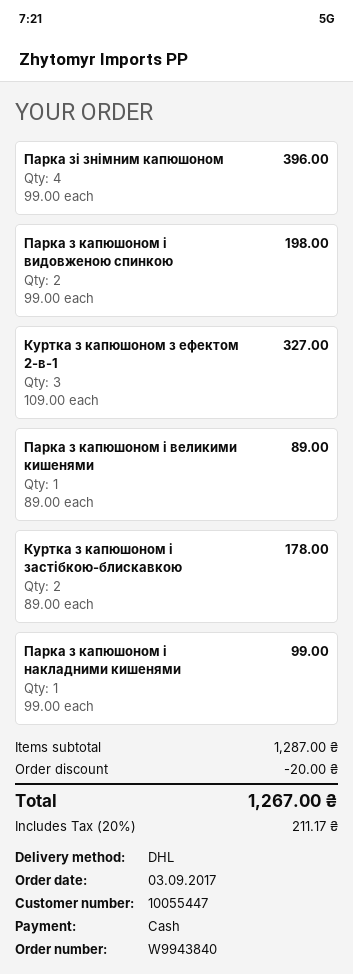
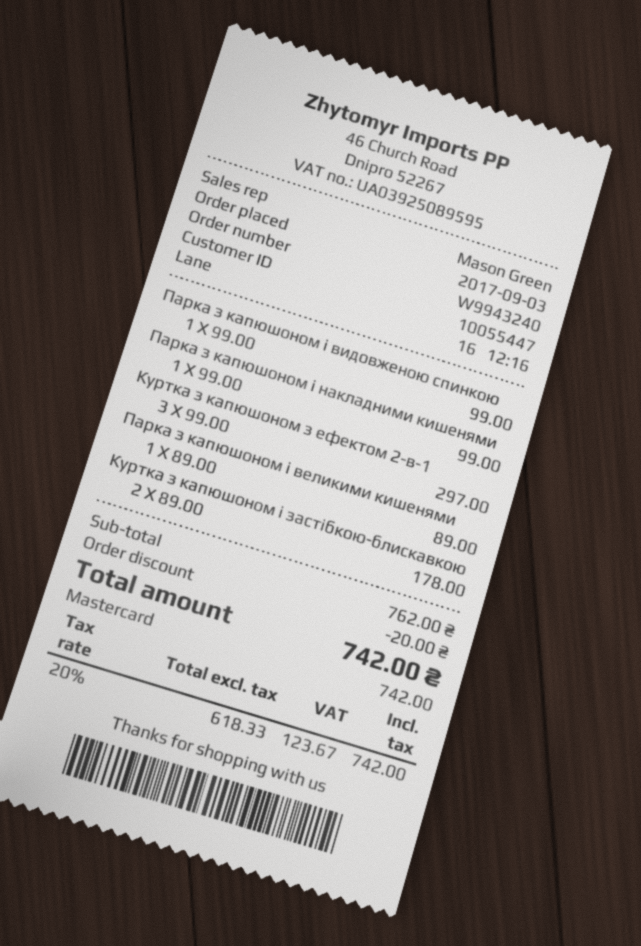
order number: W9943840 -> W9943240
payment method: cash -> Mastercard
Парка зі знімним капюшоном: 4 x 99.00 = 396.00 -> none
Парка з капюшоном і видовженою спинкою: 2 x 99.00 = 198.00 -> 1 x 99.00 = 99.00
Куртка з капюшоном з ефектом 2-в-1: 3 x 109.00 = 327.00 -> 3 x 99.00 = 297.00
subtotal: 1287.00 -> 762.00
tax: 20% = 211.17 -> 20% = 123.67
total: 1267.00 -> 742.00

